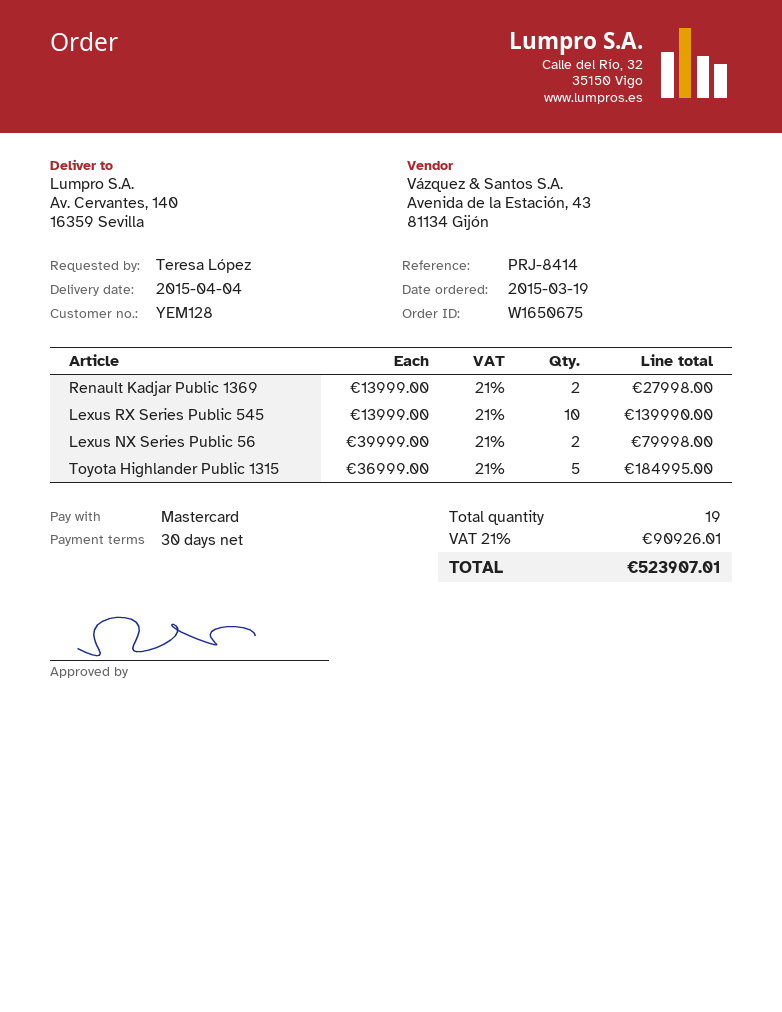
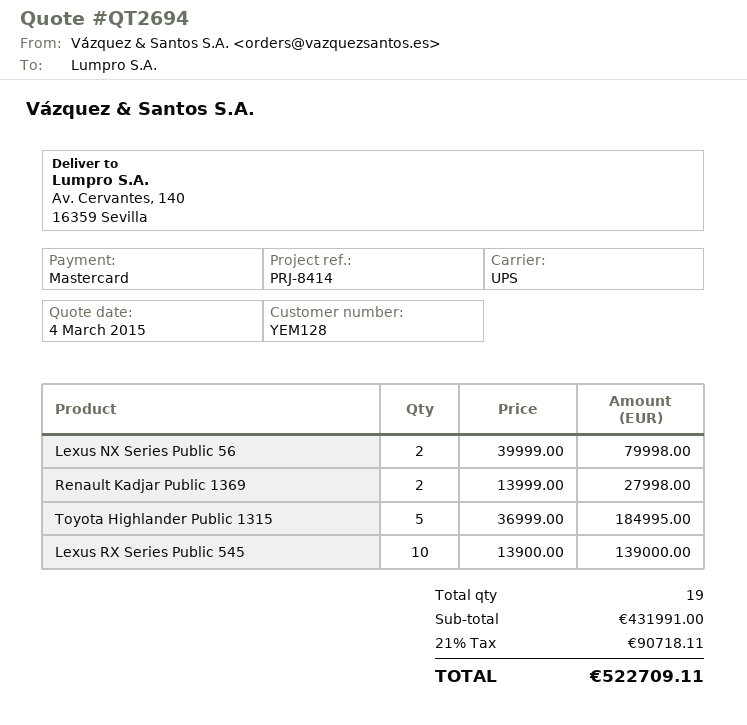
Lexus RX Series Public 545: 10 x 13999.00 = 139990.00 -> 10 x 13900.00 = 139000.00
tax: 21% = 90926.01 -> 21% = 90718.11
total: 523907.01 -> 522709.11

